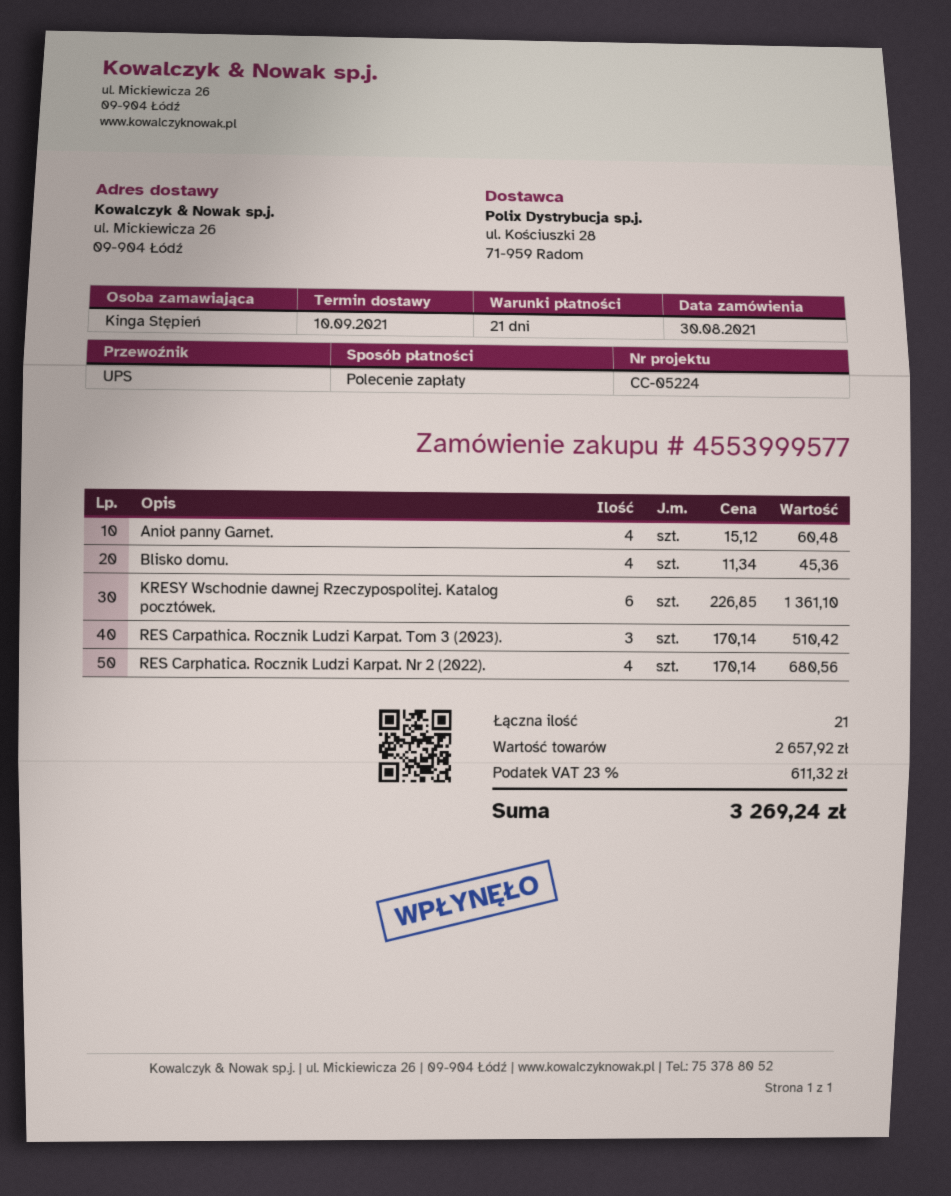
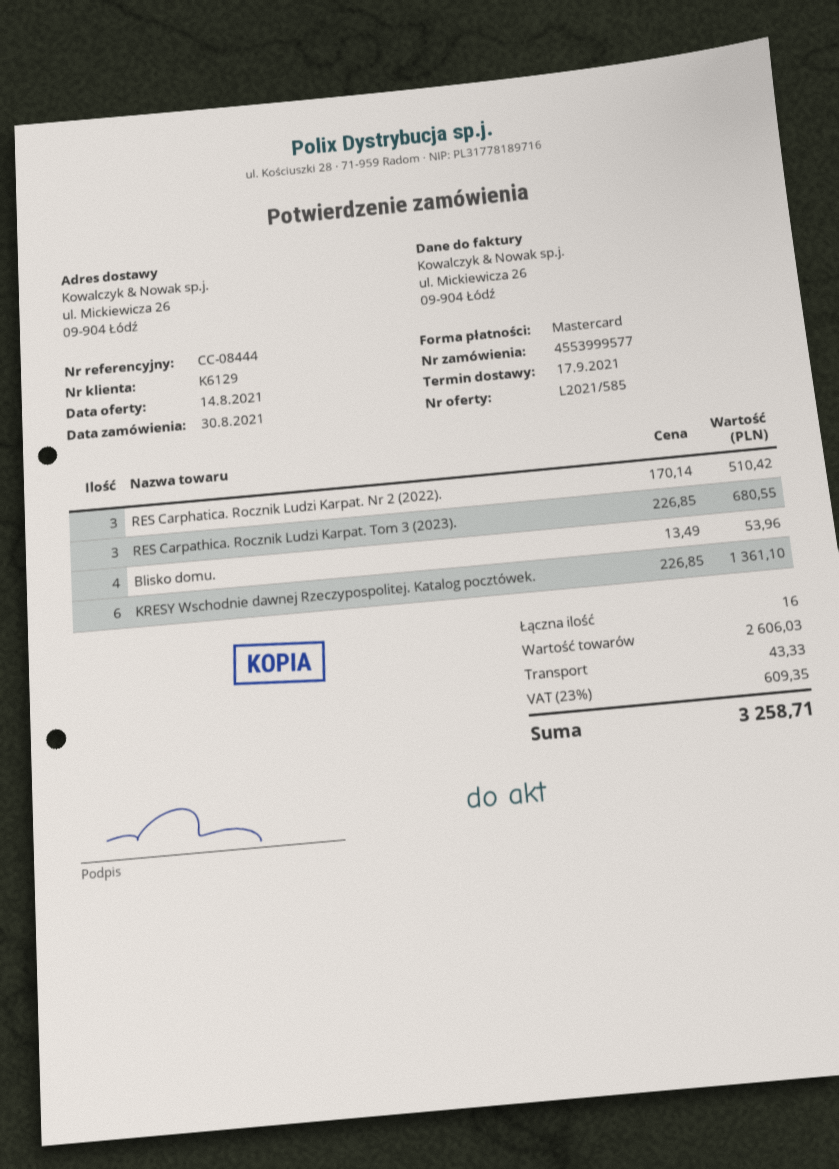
delivery date: 2021-09-10 -> 2021-09-17
reference: CC-05224 -> CC-08444
payment method: direct debit -> Mastercard
Anioł panny Garnet.: 4 x 15.12 = 60.48 -> none
Blisko domu.: 4 x 11.34 = 45.36 -> 4 x 13.49 = 53.96
RES Carpathica. Rocznik Ludzi Karpat. Tom 3 (2023).: 3 x 170.14 = 510.42 -> 3 x 226.85 = 680.55
RES Carphatica. Rocznik Ludzi Karpat. Nr 2 (2022).: 4 x 170.14 = 680.56 -> 3 x 170.14 = 510.42
total quantity: 21 -> 16
subtotal: 2657.92 -> 2606.03
shipping: none -> 43.33
tax: 23% = 611.32 -> 23% = 609.35
total: 3269.24 -> 3258.71

